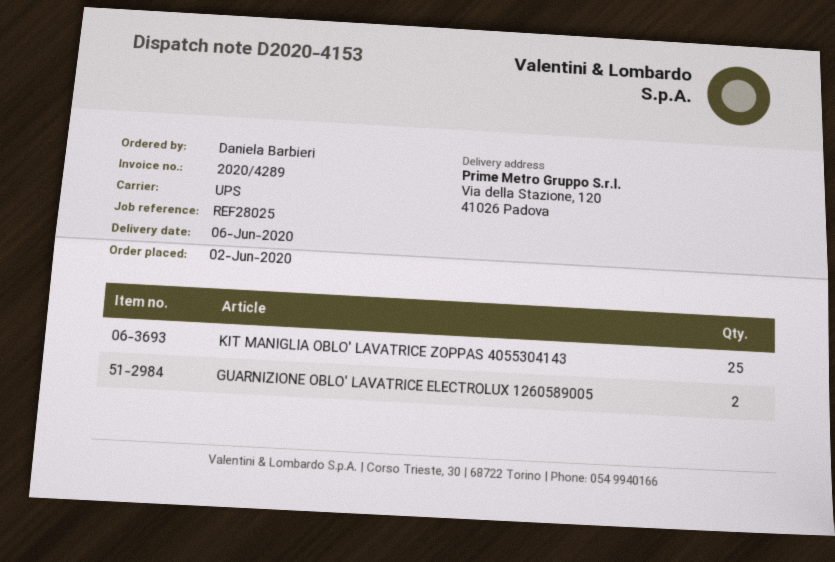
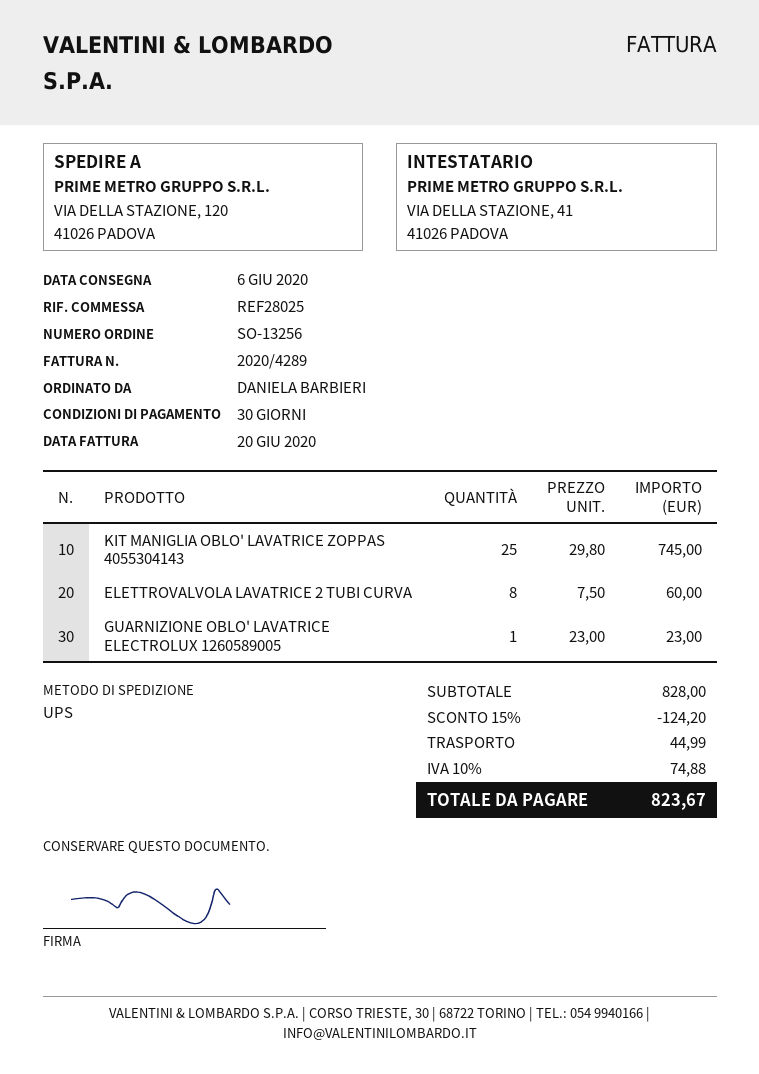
GUARNIZIONE OBLO' LAVATRICE ELECTROLUX 1260589005: 2 -> 1
ELETTROVALVOLA LAVATRICE 2 TUBI CURVA: none -> 8

